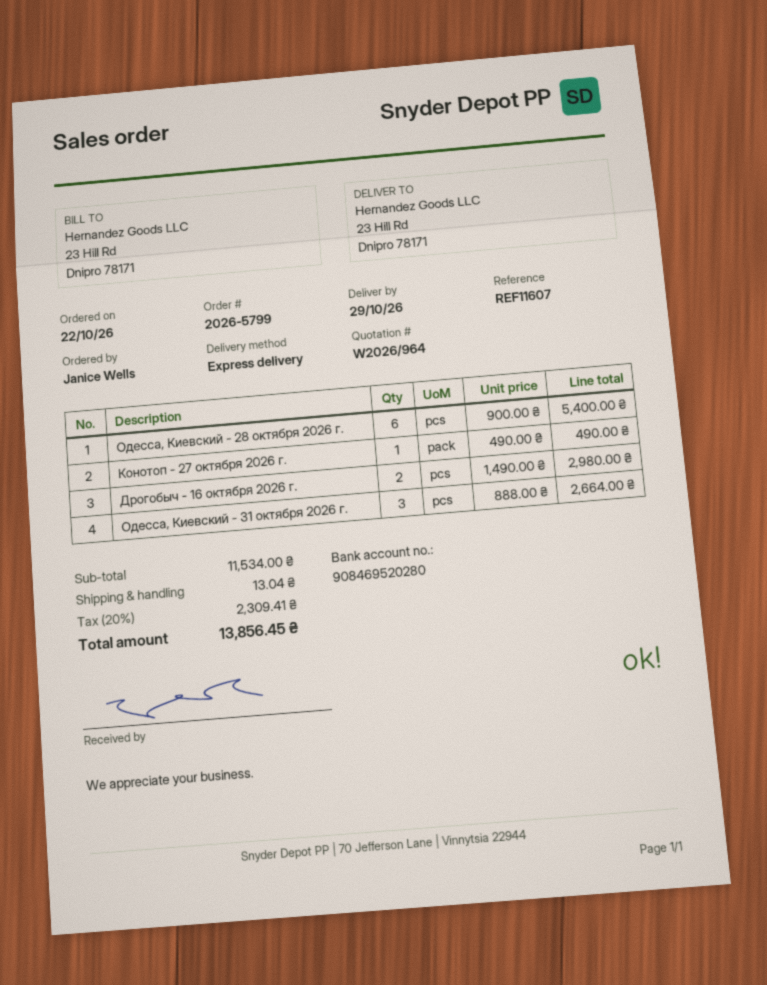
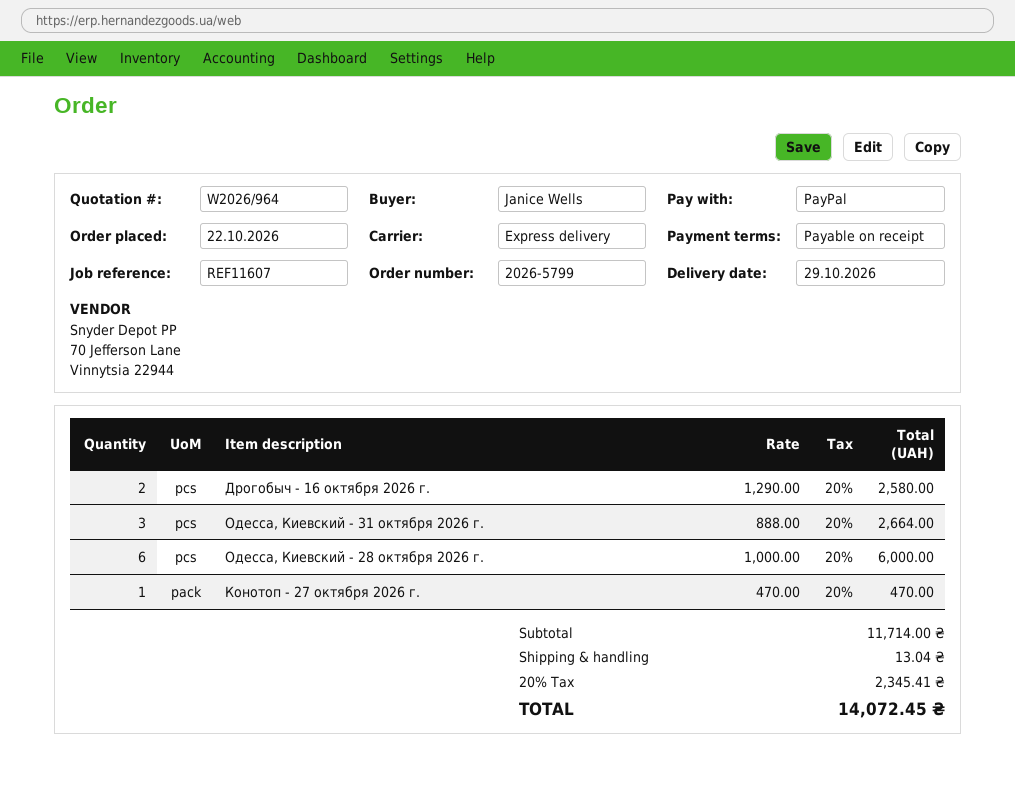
Одесса, Киевский - 28 октября 2026 г.: 6 x 900.00 = 5400.00 -> 6 x 1000.00 = 6000.00
Конотоп - 27 октября 2026 г.: 1 x 490.00 = 490.00 -> 1 x 470.00 = 470.00
Дрогобыч - 16 октября 2026 г.: 2 x 1490.00 = 2980.00 -> 2 x 1290.00 = 2580.00
subtotal: 11534.00 -> 11714.00
tax: 20% = 2309.41 -> 20% = 2345.41
total: 13856.45 -> 14072.45

